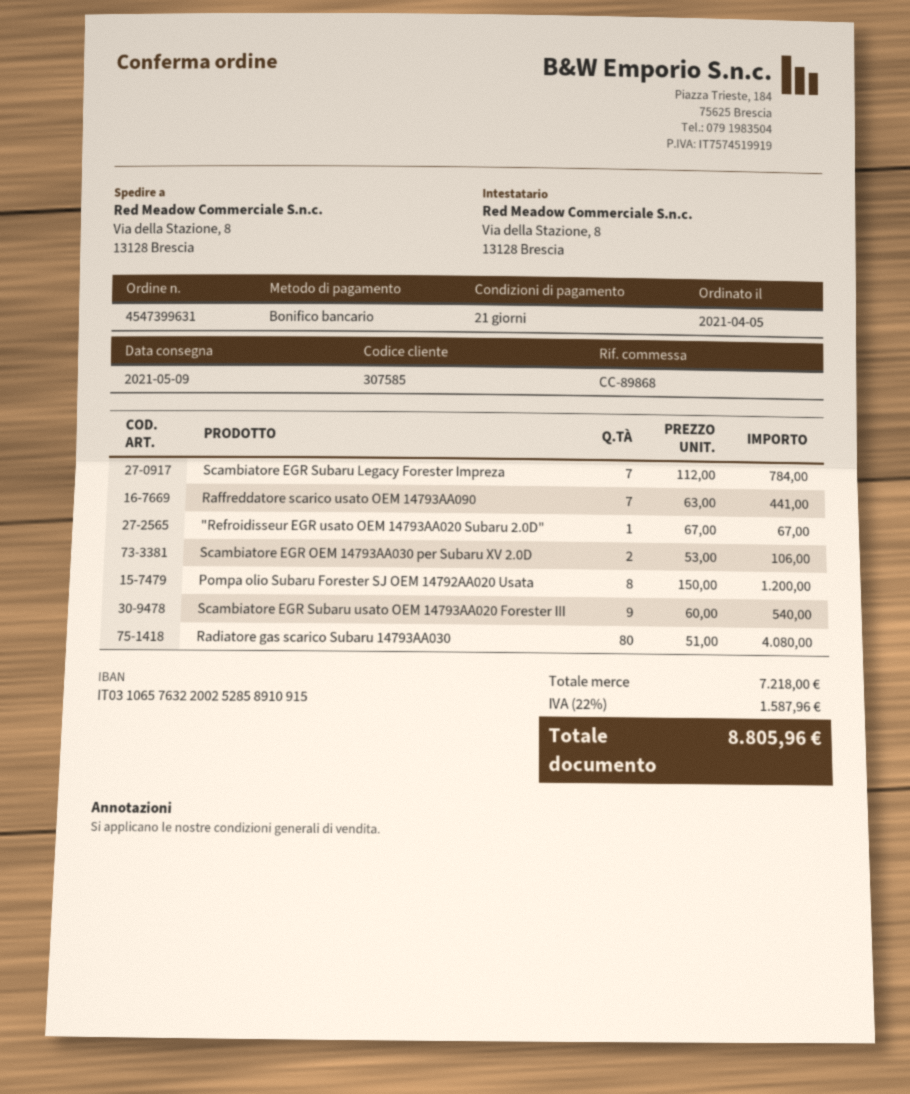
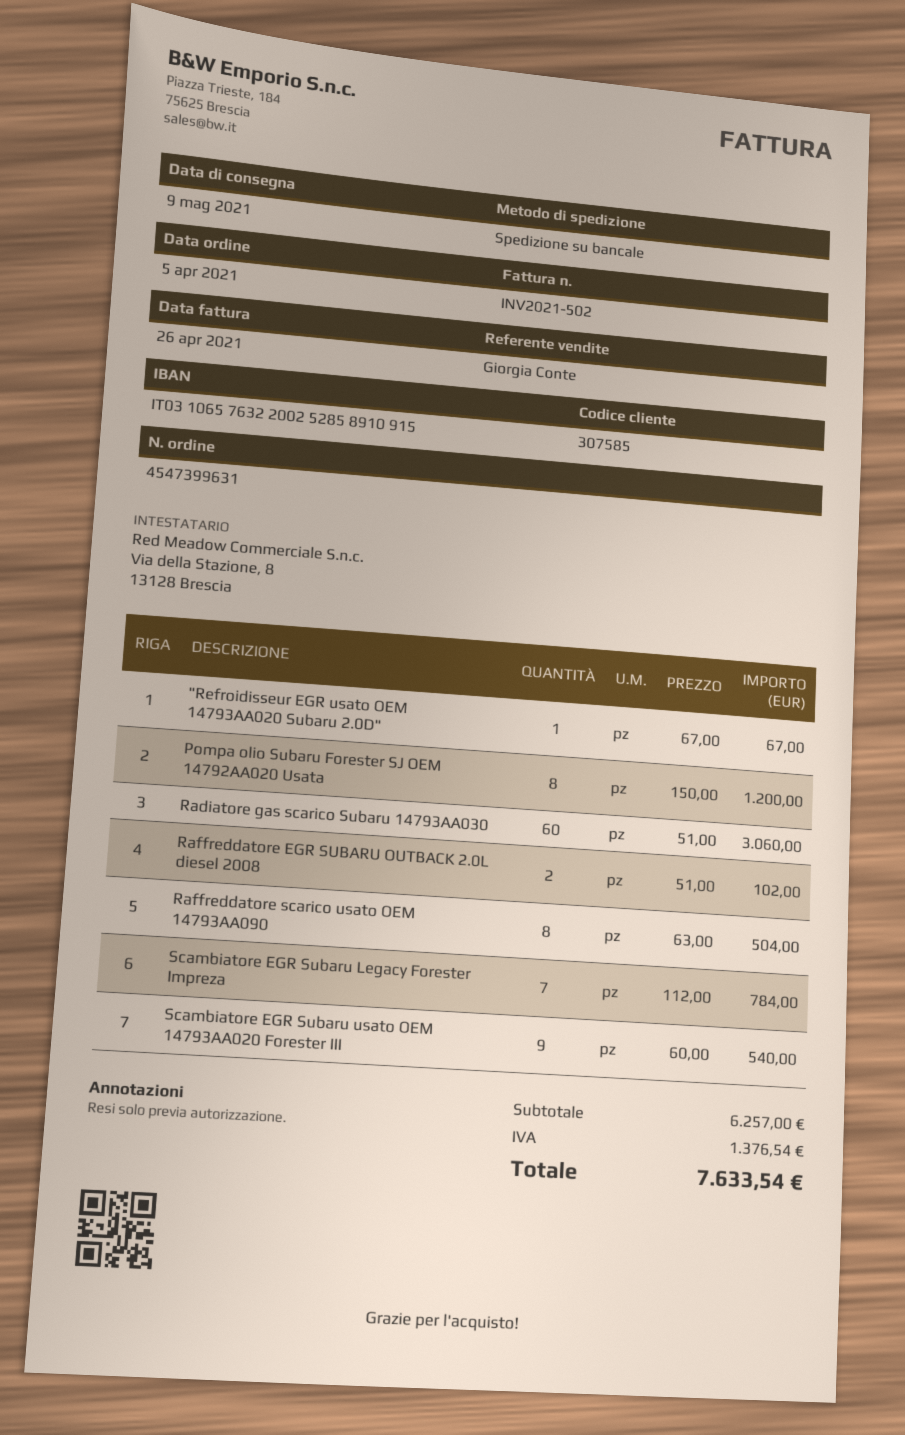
Raffreddatore scarico usato OEM 14793AA090: 7 x 63.00 = 441.00 -> 8 x 63.00 = 504.00
Scambiatore EGR OEM 14793AA030 per Subaru XV 2.0D: 2 x 53.00 = 106.00 -> none
Radiatore gas scarico Subaru 14793AA030: 80 x 51.00 = 4080.00 -> 60 x 51.00 = 3060.00
Raffreddatore EGR SUBARU OUTBACK 2.0L diesel 2008: none -> 2 x 51.00 = 102.00
subtotal: 7218.00 -> 6257.00
tax: 1587.96 -> 1376.54
total: 8805.96 -> 7633.54

